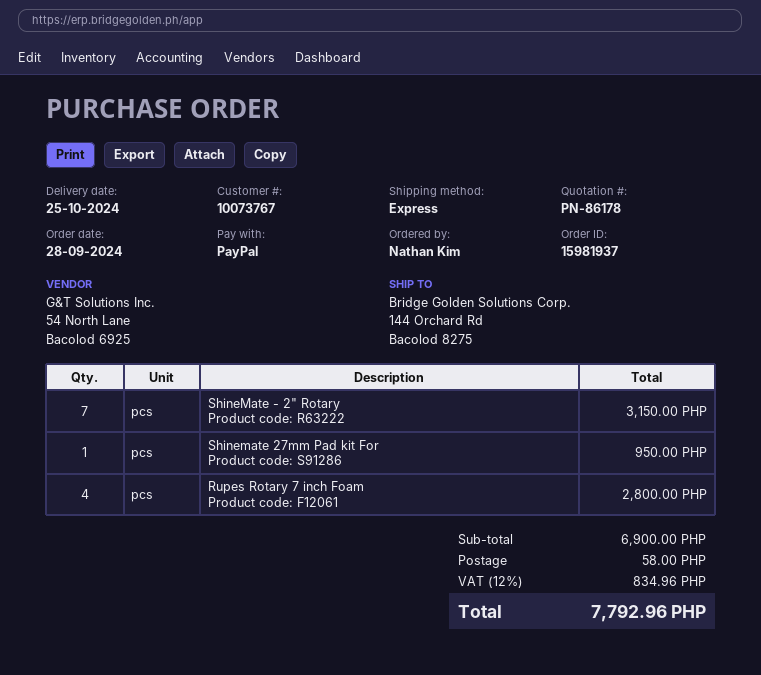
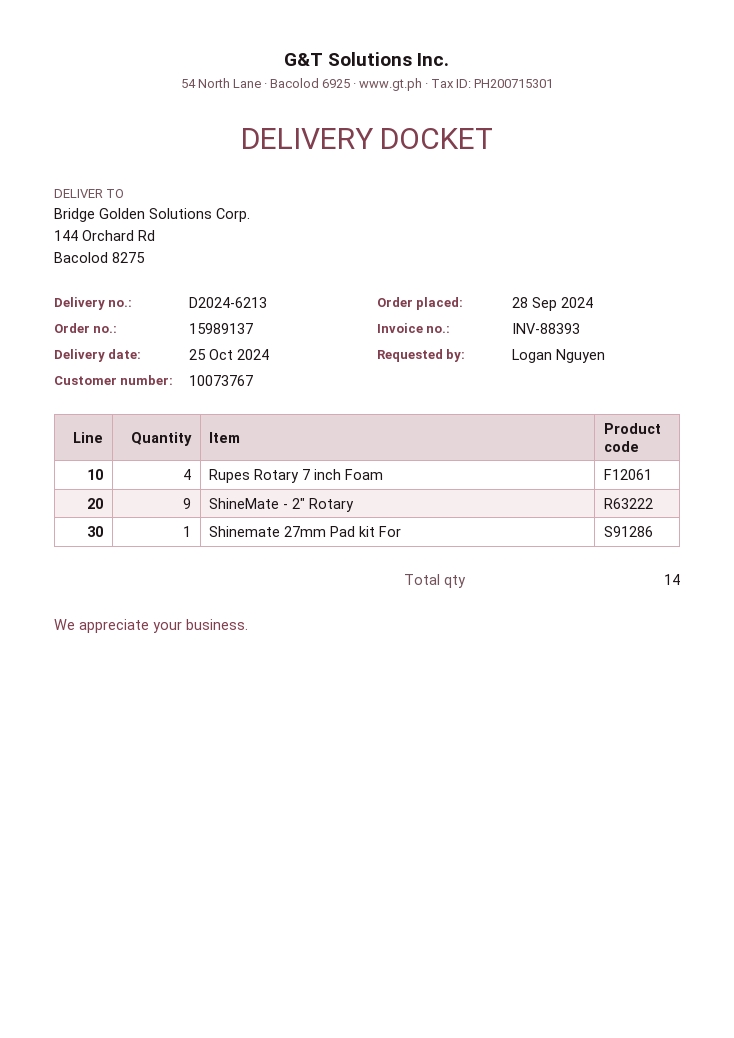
order number: 15981937 -> 15989137
ordered by: Nathan Kim -> Logan Nguyen
ShineMate - 2" Rotary: 7 -> 9

